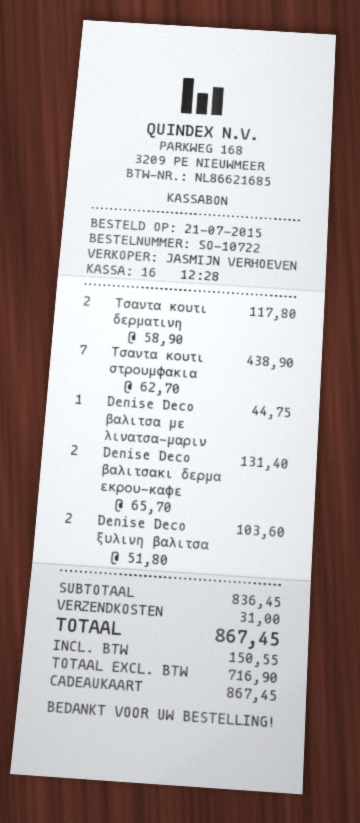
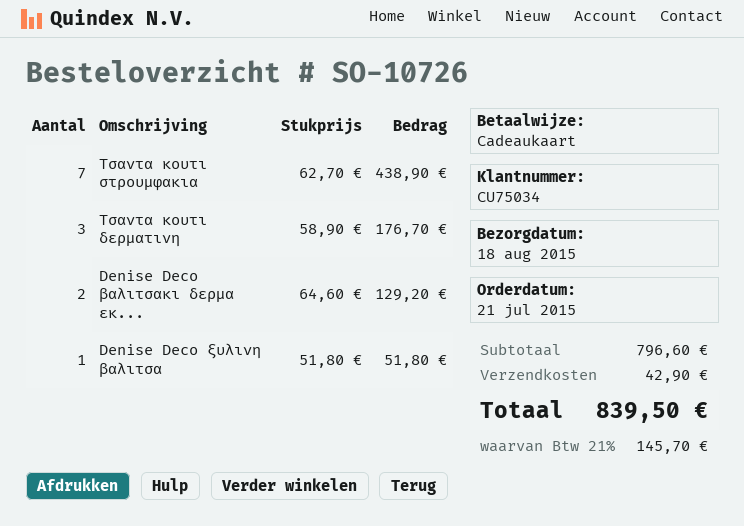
order number: SO-10722 -> SO-10726
Τσαντα κουτι δερματινη: 2 x 58.90 = 117.80 -> 3 x 58.90 = 176.70
Denise Deco βαλιτσα με λινατσα-μαριν: 1 x 44.75 = 44.75 -> none
Denise Deco βαλιτσακι δερμα εκρου-καφε: 2 x 65.70 = 131.40 -> 2 x 64.60 = 129.20
Denise Deco ξυλινη βαλιτσα: 2 x 51.80 = 103.60 -> 1 x 51.80 = 51.80
subtotal: 836.45 -> 796.60
shipping: 31.00 -> 42.90
tax: 150.55 -> 145.70
total: 867.45 -> 839.50

